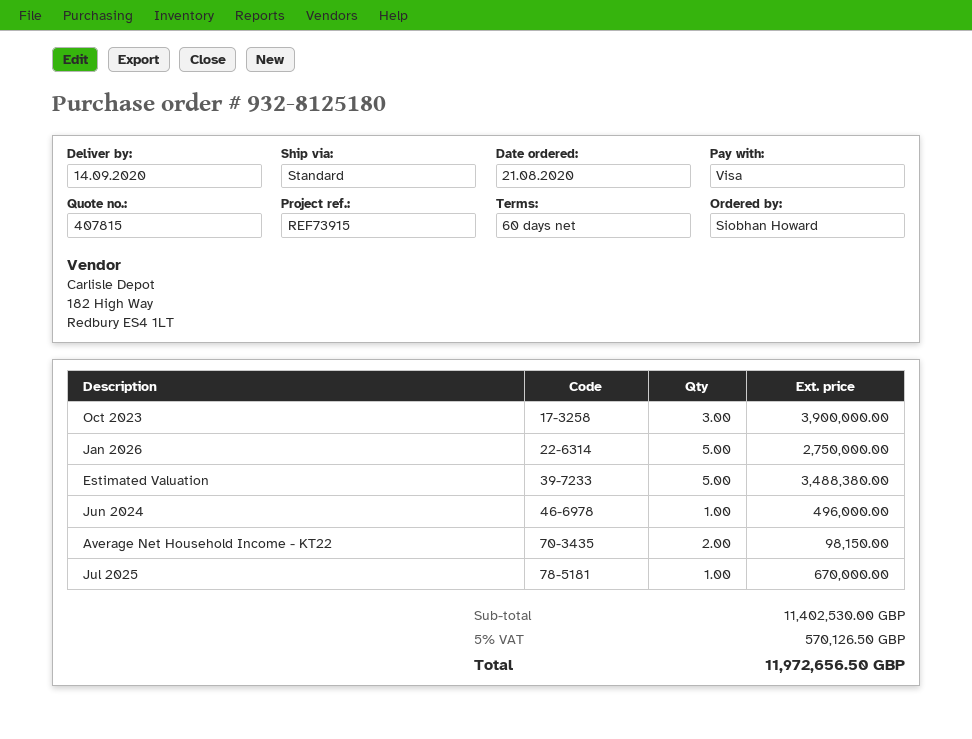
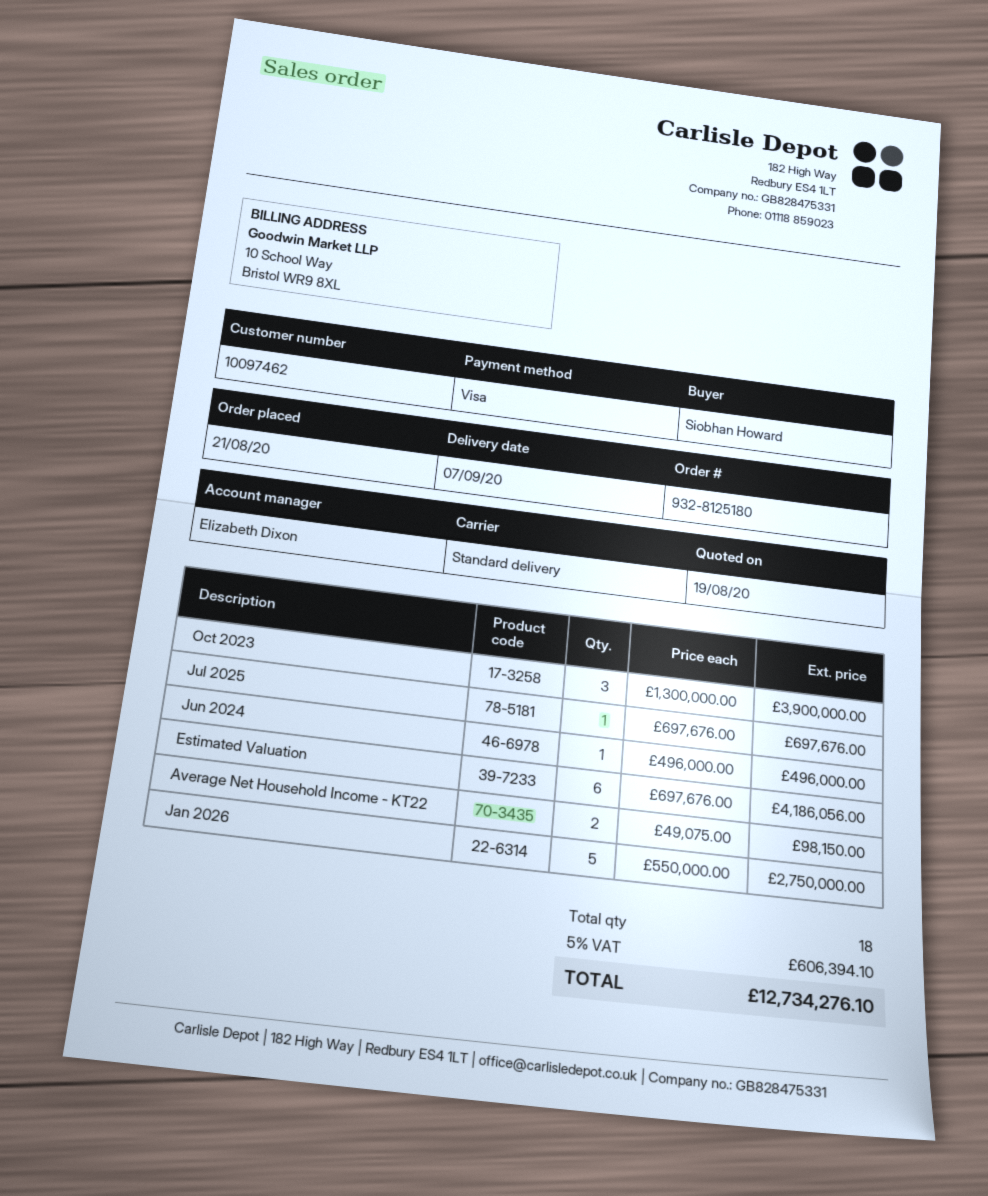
delivery date: 2020-09-14 -> 2020-09-07
Estimated Valuation: 5 for 3488380.00 -> 6 for 4186056.00
Jul 2025: 1 for 670000.00 -> 1 for 697676.00
tax: 5% = 570126.50 -> 5% = 606394.10
total: 11972656.50 -> 12734276.10

